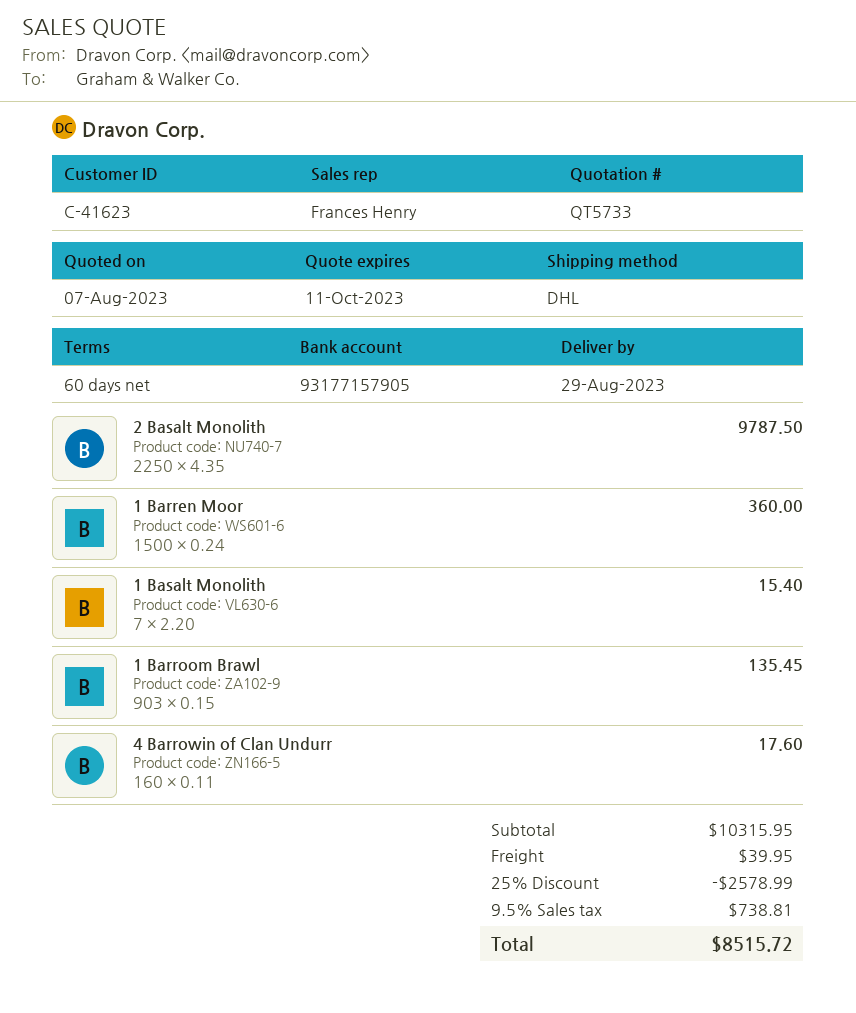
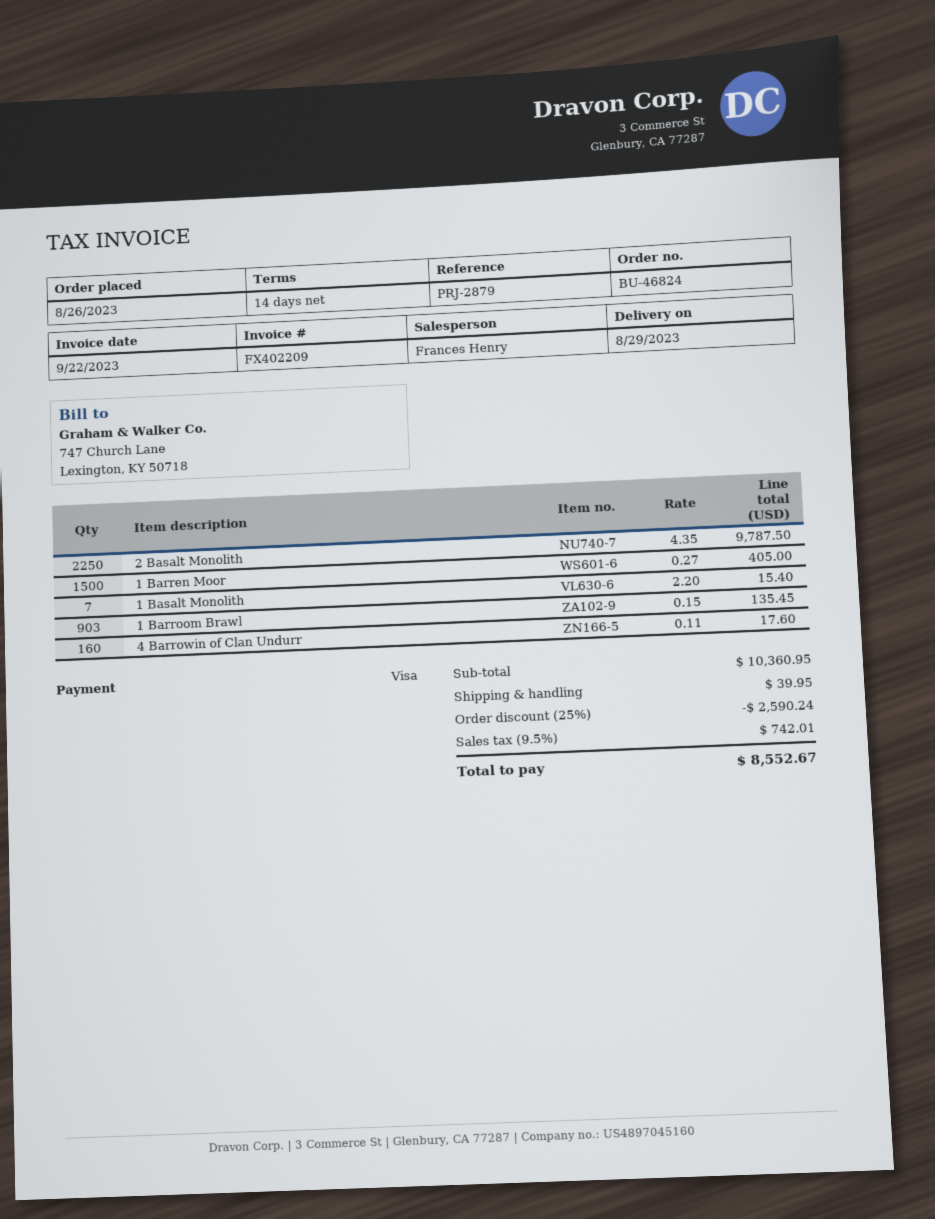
payment terms: 60 days -> 14 days
1 Barren Moor: 1500 x 0.24 = 360.00 -> 1500 x 0.27 = 405.00
subtotal: 10315.95 -> 10360.95
discount: 25% = 2578.99 -> 25% = 2590.24
tax: 9.5% = 738.81 -> 9.5% = 742.01
total: 8515.72 -> 8552.67

